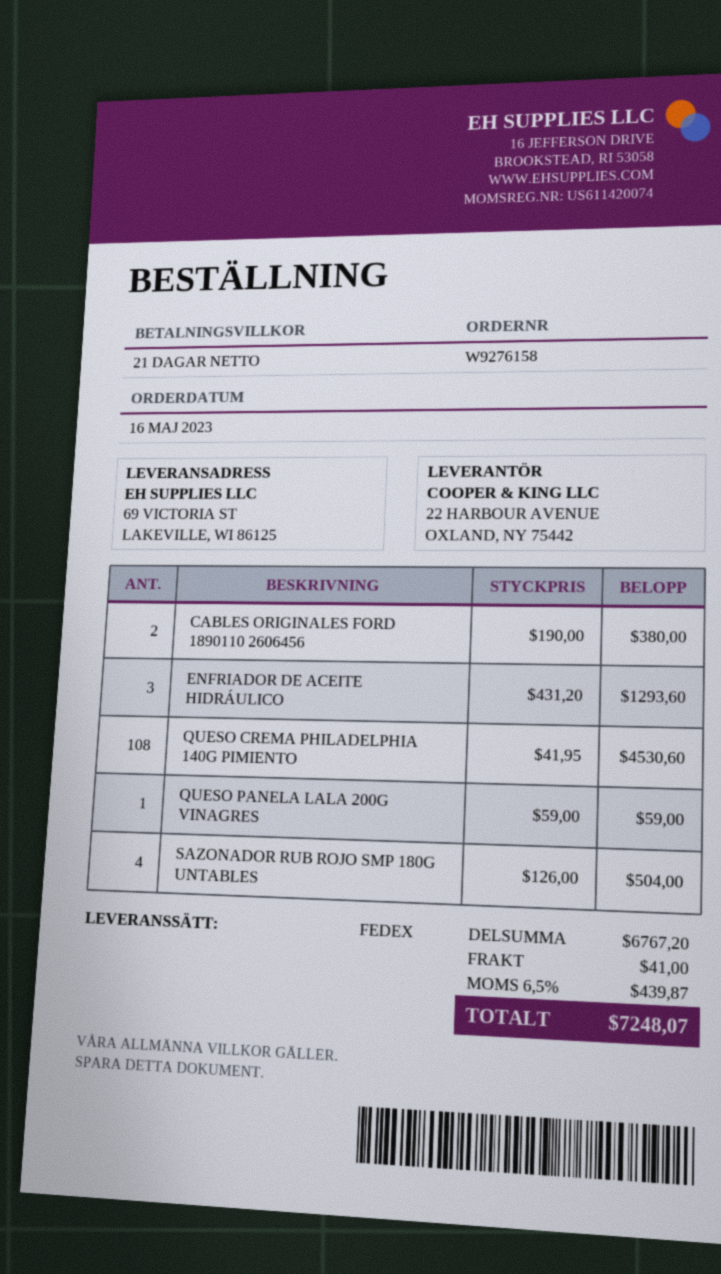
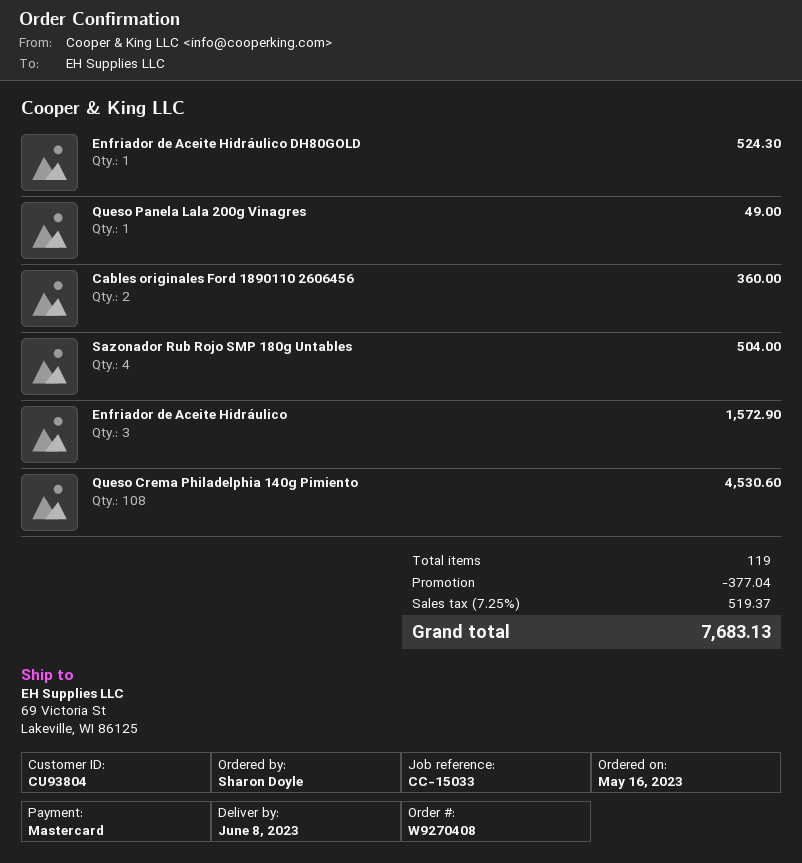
order number: W9276158 -> W9270408
CABLES ORIGINALES FORD 1890110 2606456: 2 for 380.00 -> 2 for 360.00
ENFRIADOR DE ACEITE HIDRÁULICO: 3 for 1293.60 -> 3 for 1572.90
QUESO PANELA LALA 200G VINAGRES: 1 for 59.00 -> 1 for 49.00
Enfriador de Aceite Hidráulico DH80GOLD: none -> 1 for 524.30
discount: none -> 377.04
shipping: 41.00 -> none
tax: 6.5% = 439.87 -> 7.25% = 519.37
total: 7248.07 -> 7683.13

